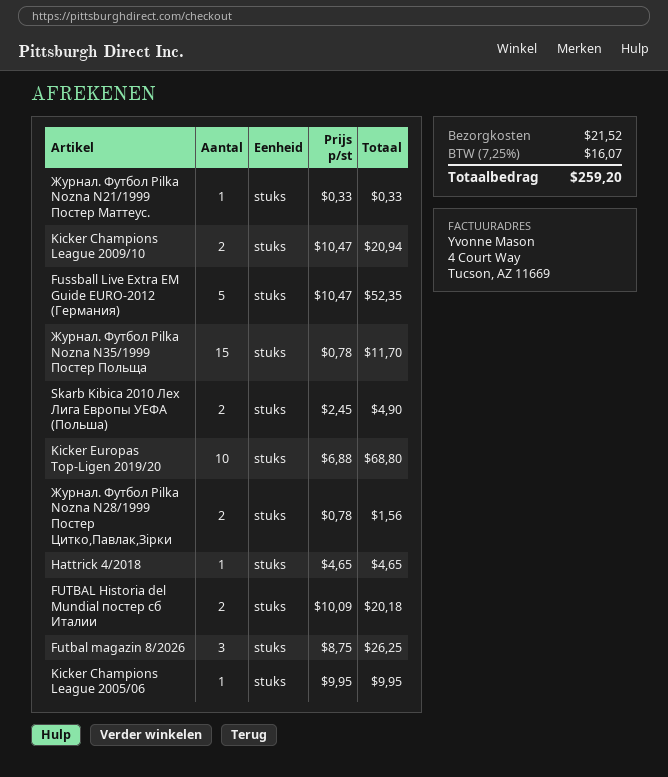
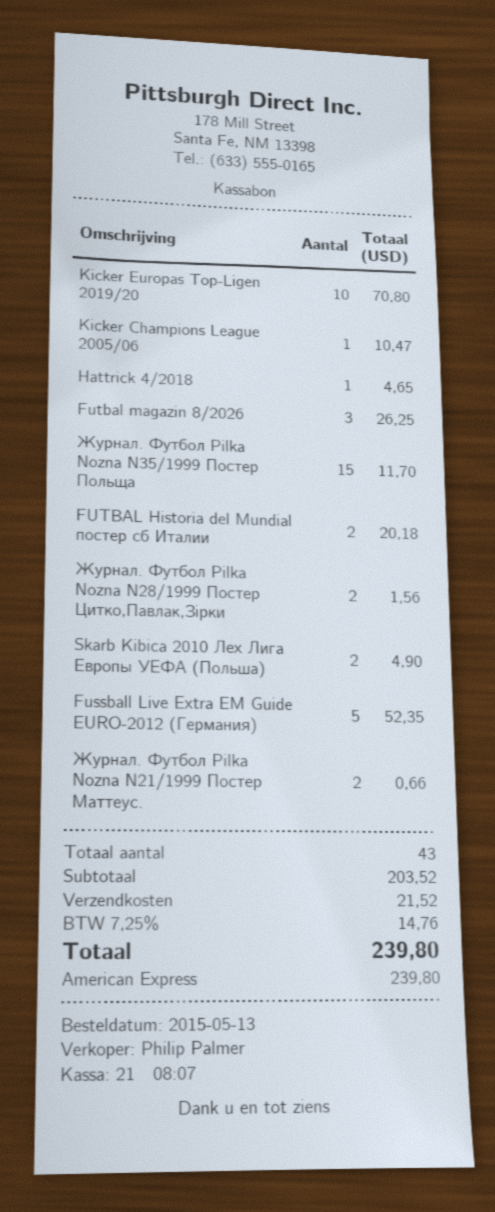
Журнал. Футбол Pilka Nozna N21/1999 Постер Маттеус.: 1 for 0.33 -> 2 for 0.66
Kicker Champions League 2009/10: 2 for 20.94 -> none
Kicker Europas Top-Ligen 2019/20: 10 for 68.80 -> 10 for 70.80
Kicker Champions League 2005/06: 1 for 9.95 -> 1 for 10.47
tax: 7.25% = 16.07 -> 7.25% = 14.76
total: 259.20 -> 239.80

